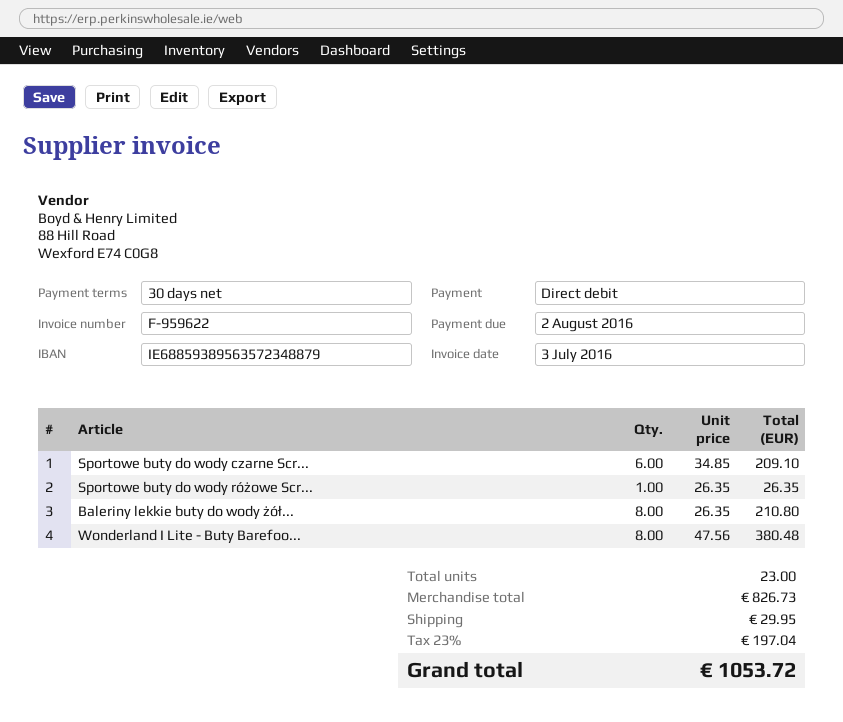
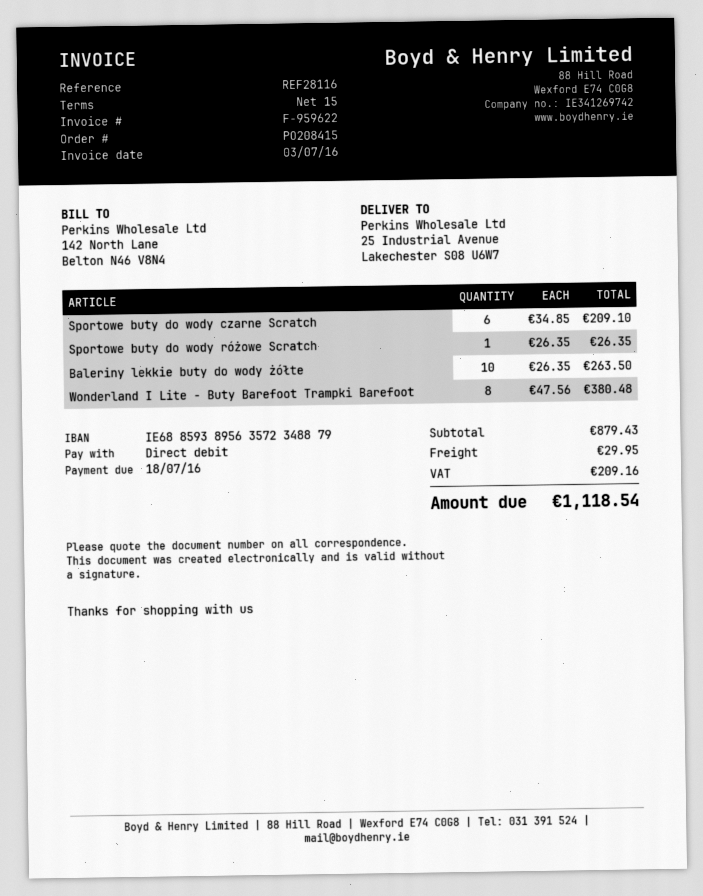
payment terms: 30 days -> 15 days
due date: 2016-08-02 -> 2016-07-18
Baleriny lekkie buty do wody żół...: 8 x 26.35 = 210.80 -> 10 x 26.35 = 263.50
subtotal: 826.73 -> 879.43
tax: 197.04 -> 209.16
total: 1053.72 -> 1118.54

